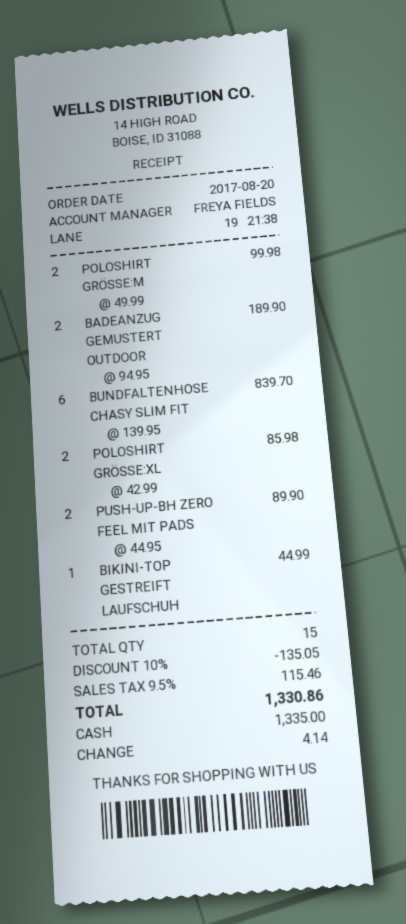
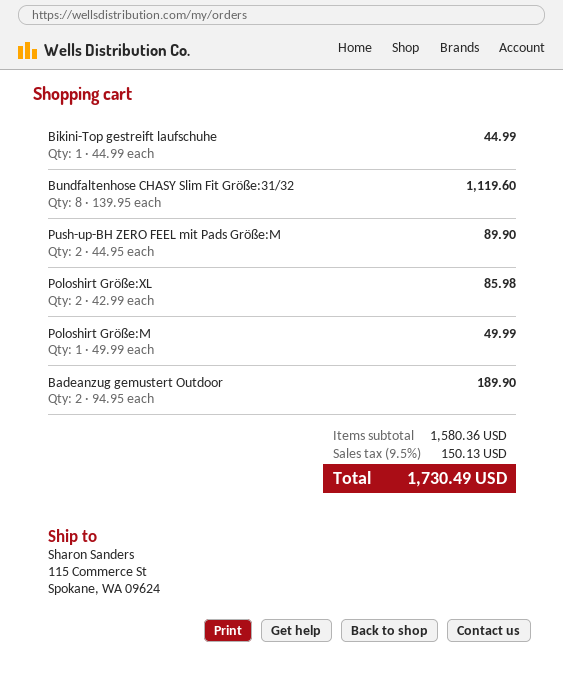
POLOSHIRT GRÖSSE:M: 2 x 49.99 = 99.98 -> 1 x 49.99 = 49.99
BUNDFALTENHOSE CHASY SLIM FIT: 6 x 139.95 = 839.70 -> 8 x 139.95 = 1119.60
discount: 10% = 135.05 -> none
tax: 9.5% = 115.46 -> 9.5% = 150.13
total: 1330.86 -> 1730.49

